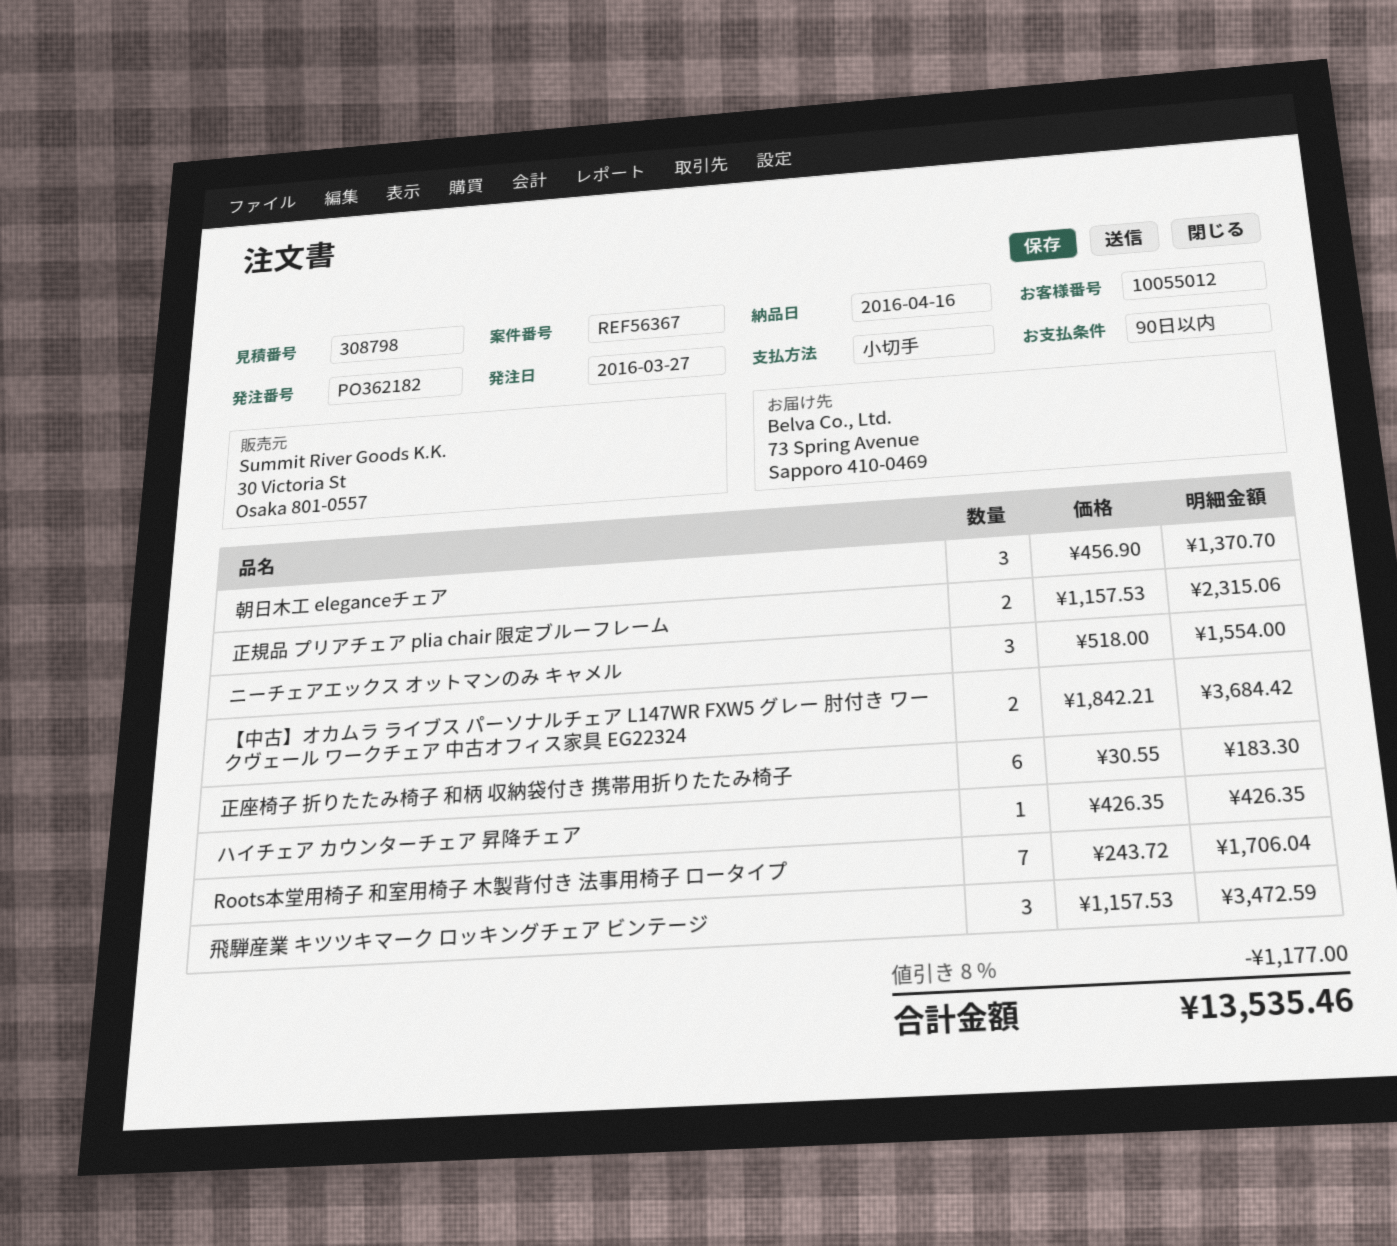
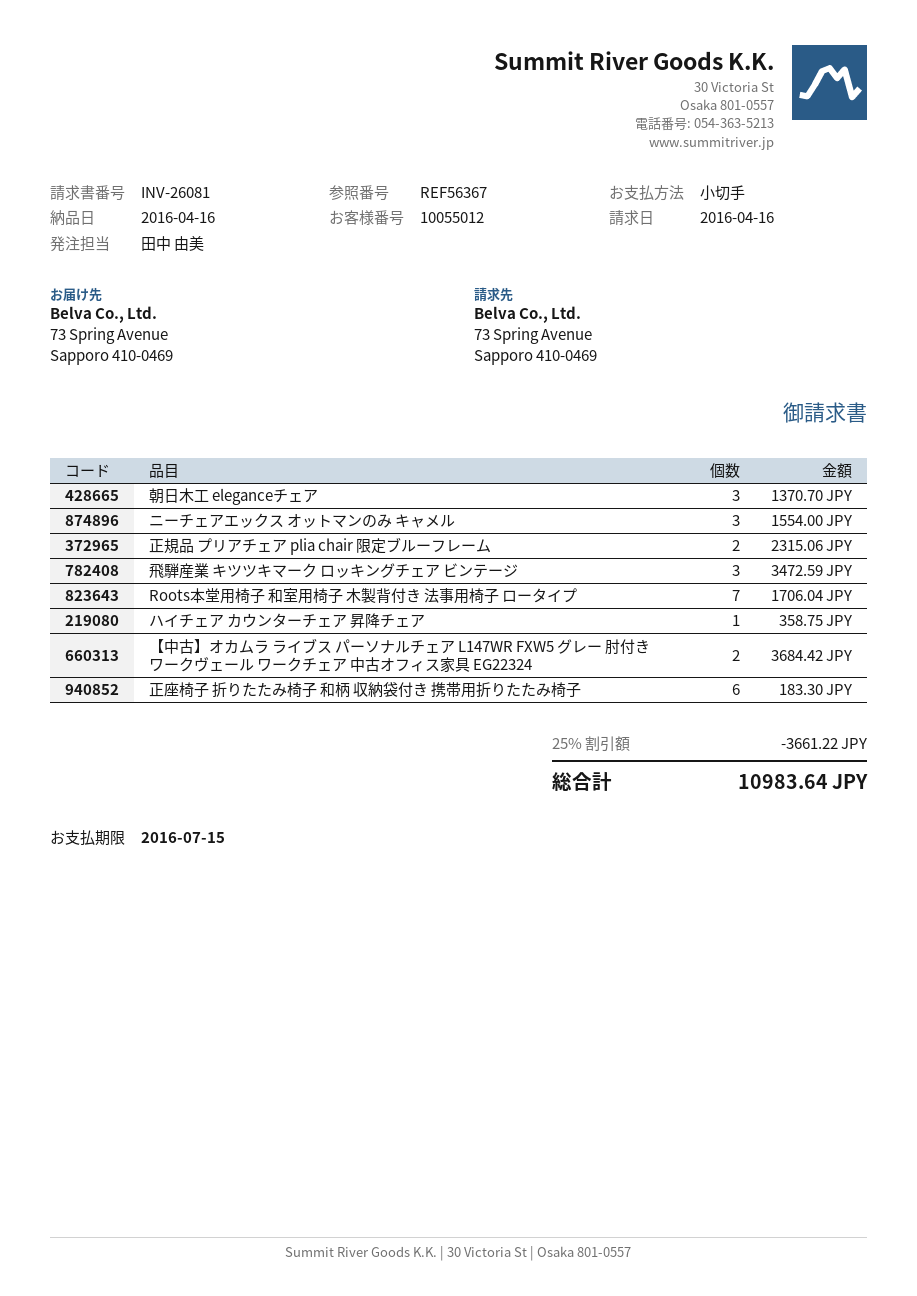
ハイチェア カウンターチェア 昇降チェア: 1 for 426.35 -> 1 for 358.75
discount: 8% = 1177.00 -> 25% = 3661.22
total: 13535.46 -> 10983.64

